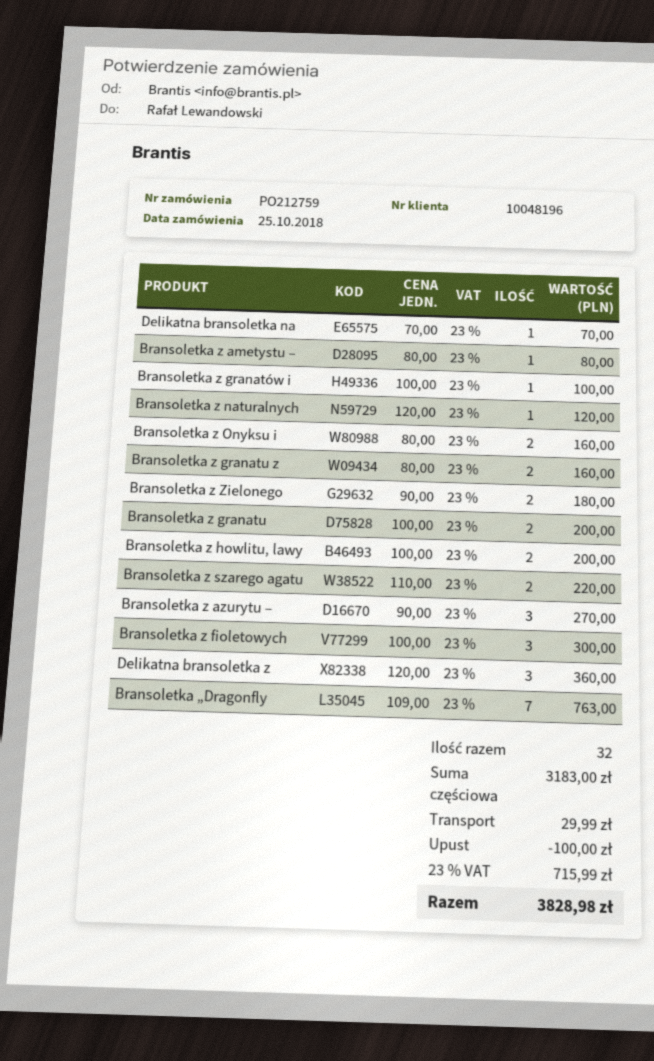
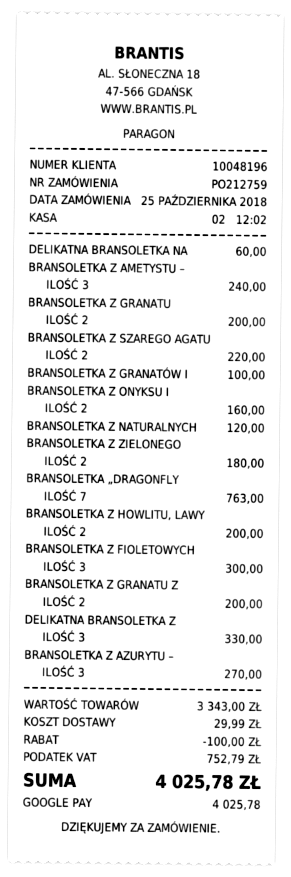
Delikatna bransoletka na: 1 for 70.00 -> 1 for 60.00
Bransoletka z ametystu –: 1 for 80.00 -> 3 for 240.00
Bransoletka z granatu z: 2 for 160.00 -> 2 for 200.00
Delikatna bransoletka z: 3 for 360.00 -> 3 for 330.00
subtotal: 3183.00 -> 3343.00
tax: 715.99 -> 752.79
total: 3828.98 -> 4025.78

